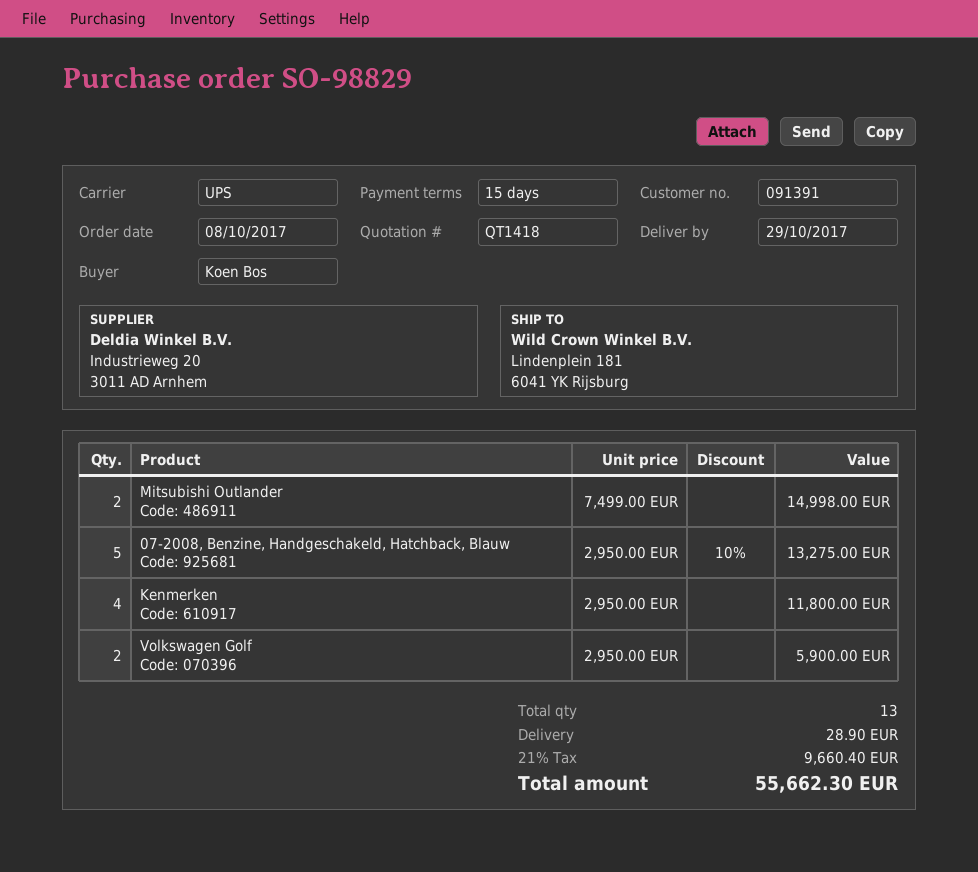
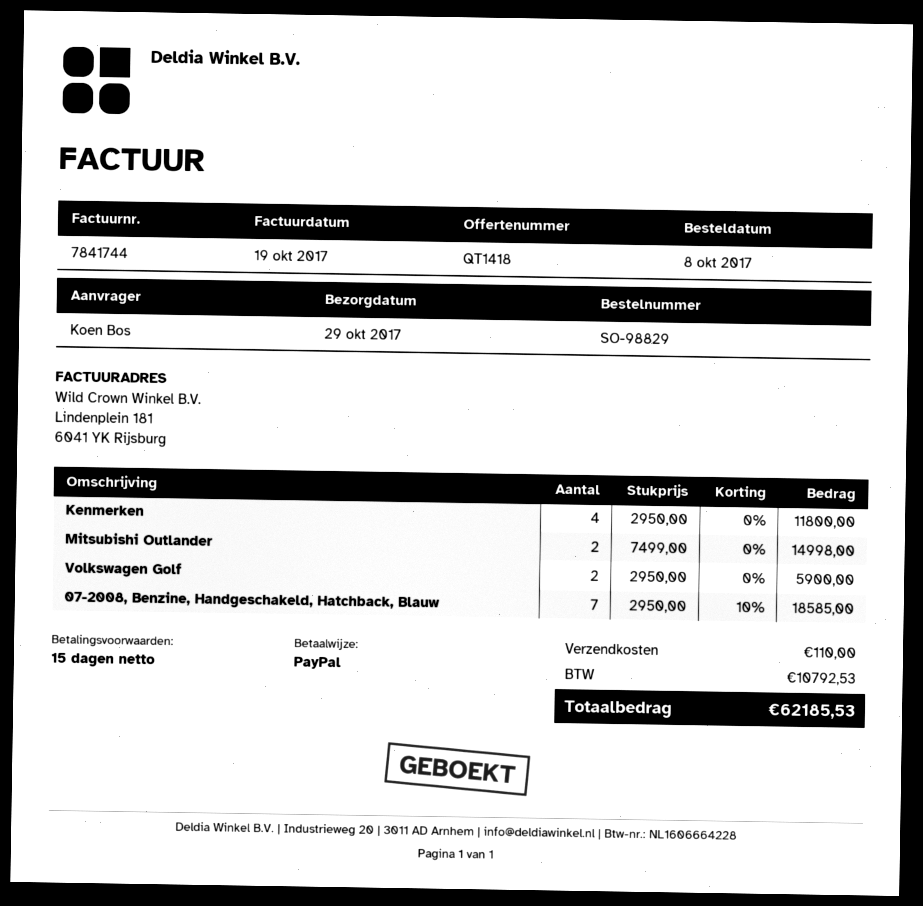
07-2008, Benzine, Handgeschakeld, Hatchback, Blauw: 5 x 2950.00 - 10% = 13275.00 -> 7 x 2950.00 - 10% = 18585.00
shipping: 28.90 -> 110.00
tax: 9660.40 -> 10792.53
total: 55662.30 -> 62185.53

